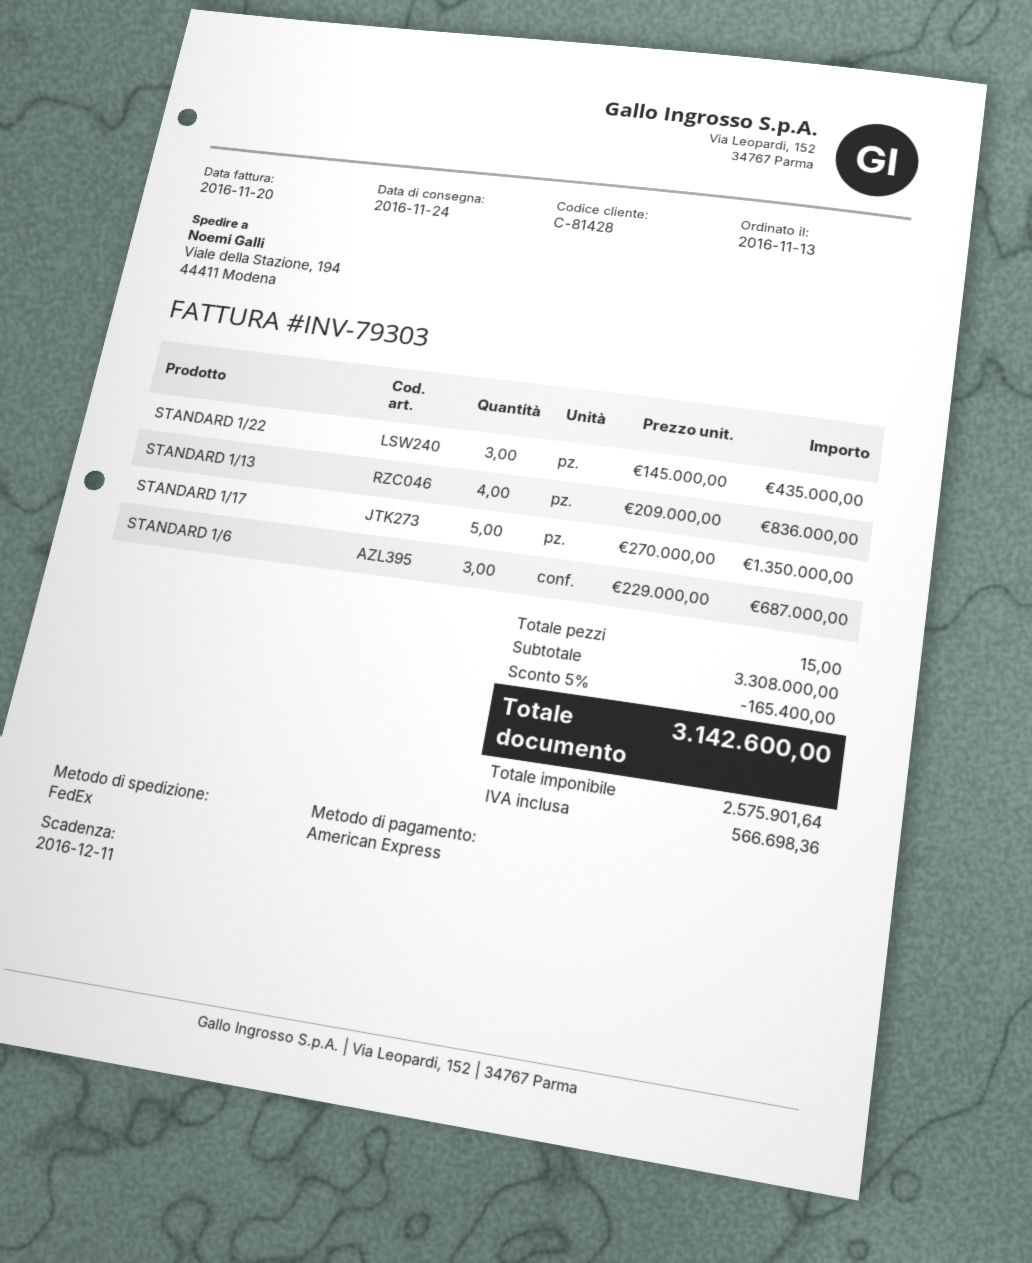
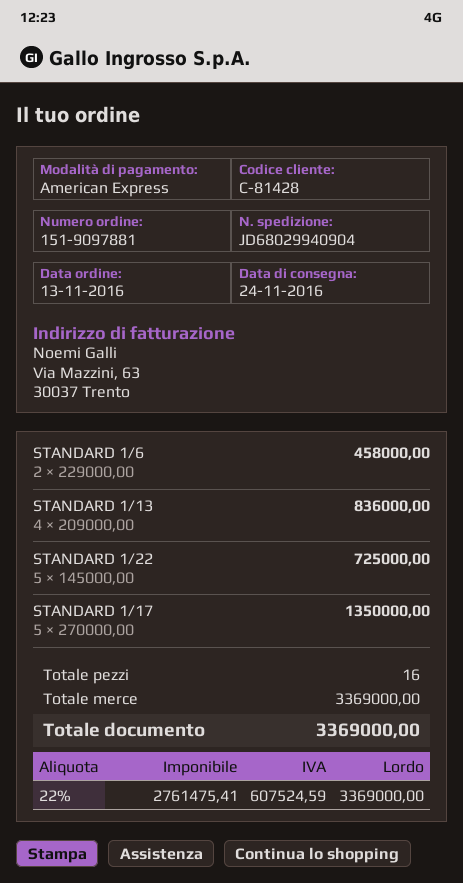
STANDARD 1/22: 3 x 145000.00 = 435000.00 -> 5 x 145000.00 = 725000.00
STANDARD 1/6: 3 x 229000.00 = 687000.00 -> 2 x 229000.00 = 458000.00
total quantity: 15 -> 16
subtotal: 3308000.00 -> 3369000.00
discount: 5% = 165400.00 -> none
net: 2575901.64 -> 2761475.41
tax: 566698.36 -> 607524.59
total: 3142600.00 -> 3369000.00

